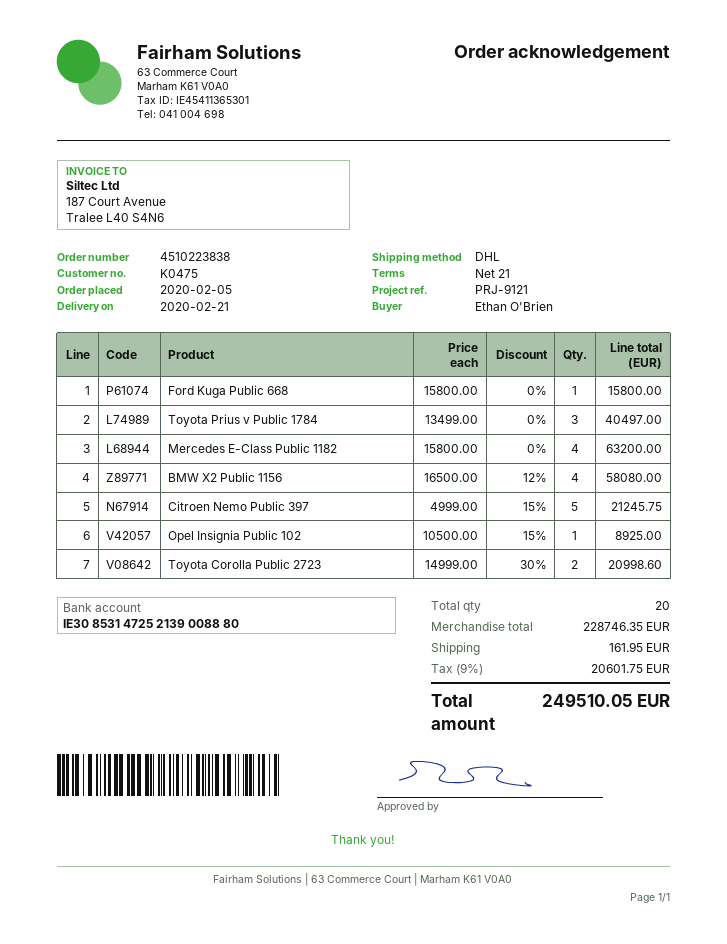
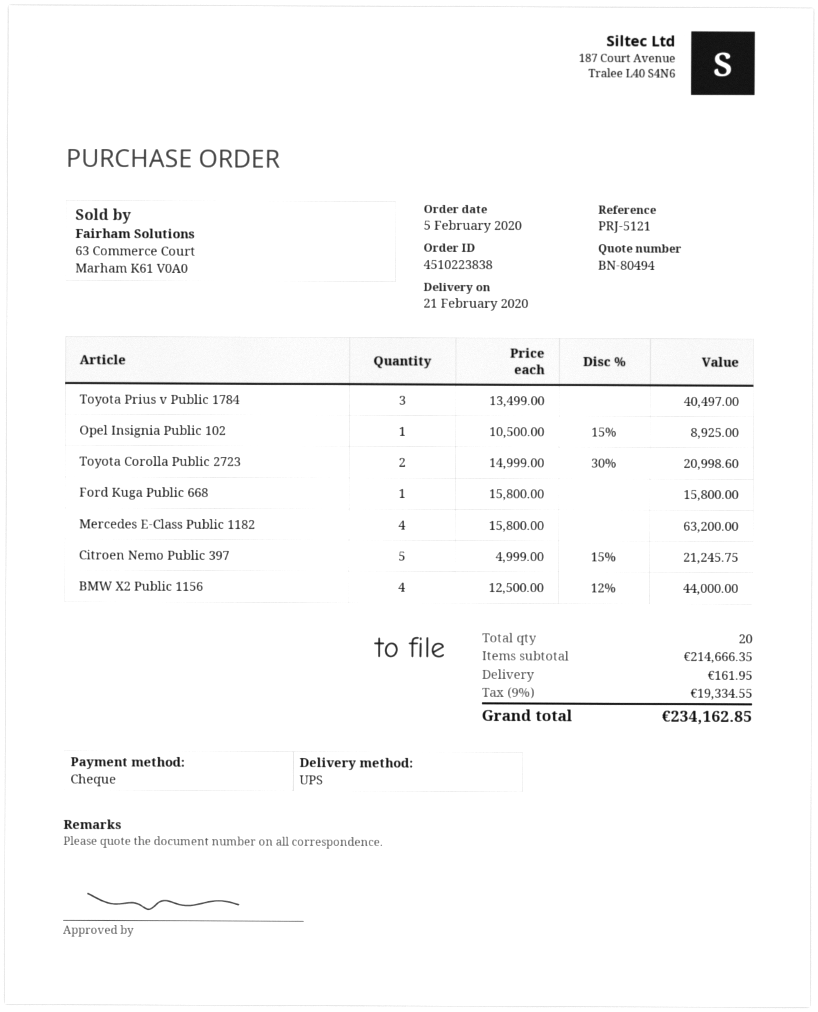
reference: PRJ-9121 -> PRJ-5121
shipping method: DHL -> UPS
BMW X2 Public 1156: 4 x 16500.00 - 12% = 58080.00 -> 4 x 12500.00 - 12% = 44000.00
subtotal: 228746.35 -> 214666.35
tax: 9% = 20601.75 -> 9% = 19334.55
total: 249510.05 -> 234162.85

